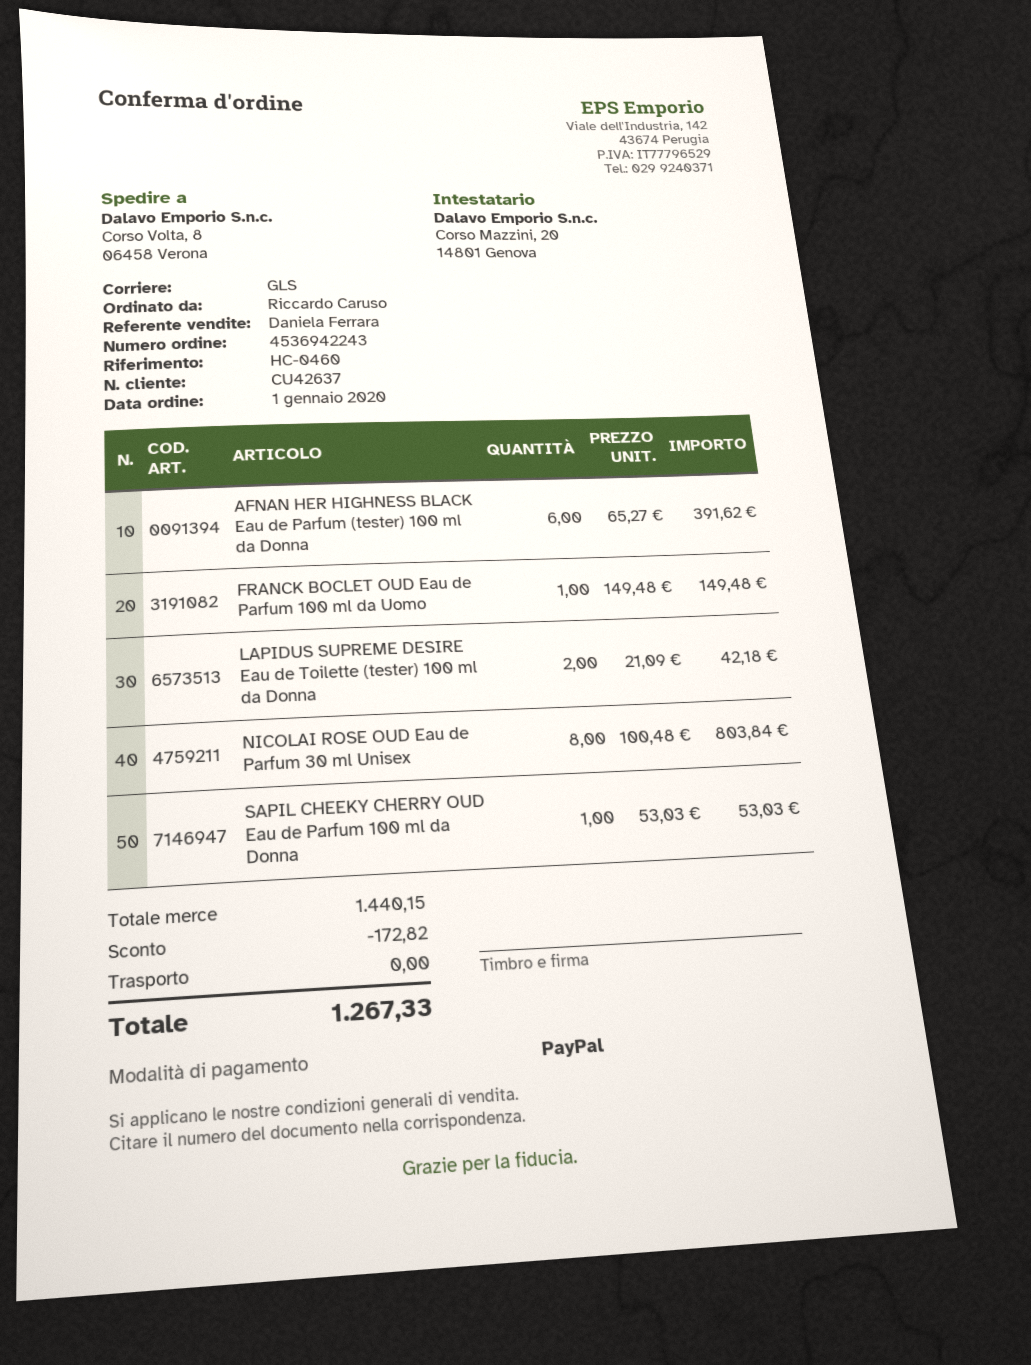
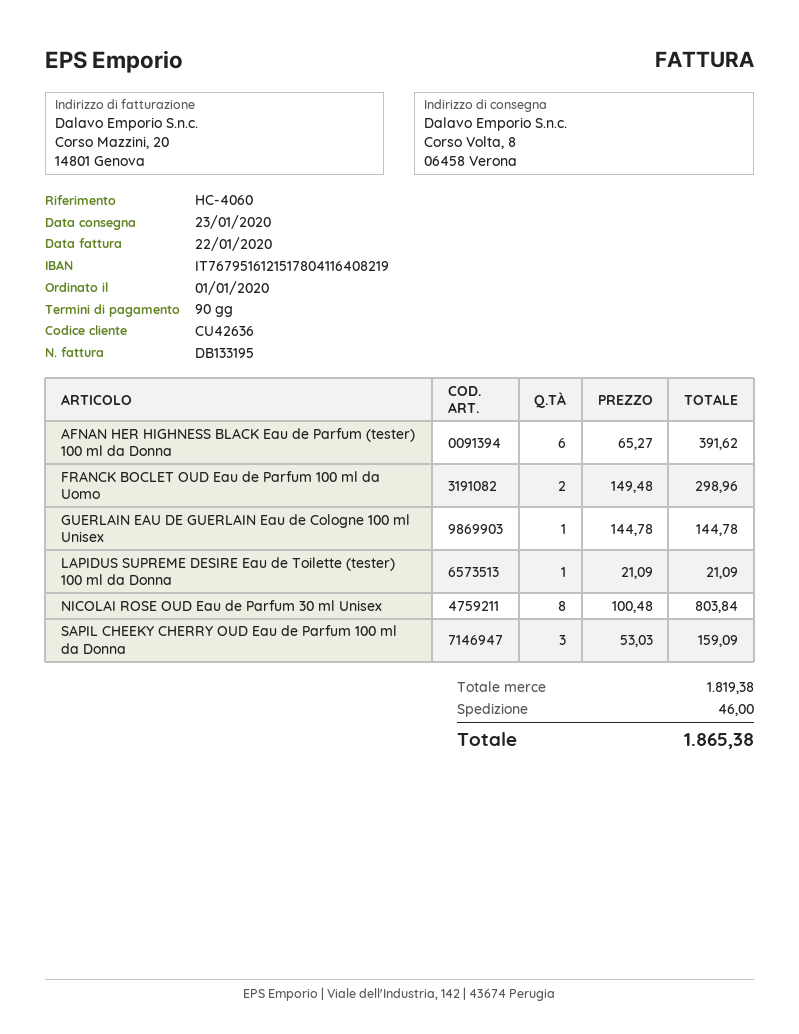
customer number: CU42637 -> CU42636
reference: HC-0460 -> HC-4060
FRANCK BOCLET OUD Eau de Parfum 100 ml da Uomo: 1 x 149.48 = 149.48 -> 2 x 149.48 = 298.96
LAPIDUS SUPREME DESIRE Eau de Toilette (tester) 100 ml da Donna: 2 x 21.09 = 42.18 -> 1 x 21.09 = 21.09
SAPIL CHEEKY CHERRY OUD Eau de Parfum 100 ml da Donna: 1 x 53.03 = 53.03 -> 3 x 53.03 = 159.09
GUERLAIN EAU DE GUERLAIN Eau de Cologne 100 ml Unisex: none -> 1 x 144.78 = 144.78
subtotal: 1440.15 -> 1819.38
discount: 172.82 -> none
shipping: 0.00 -> 46.00
total: 1267.33 -> 1865.38

